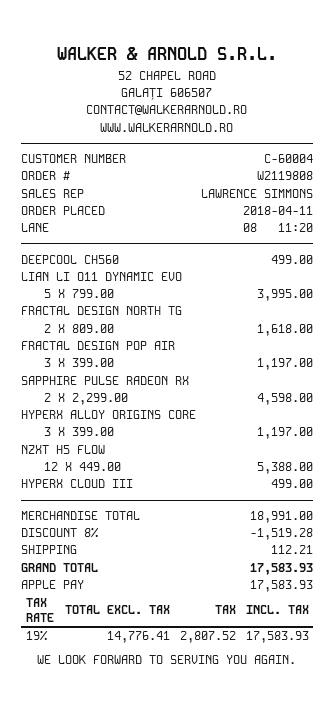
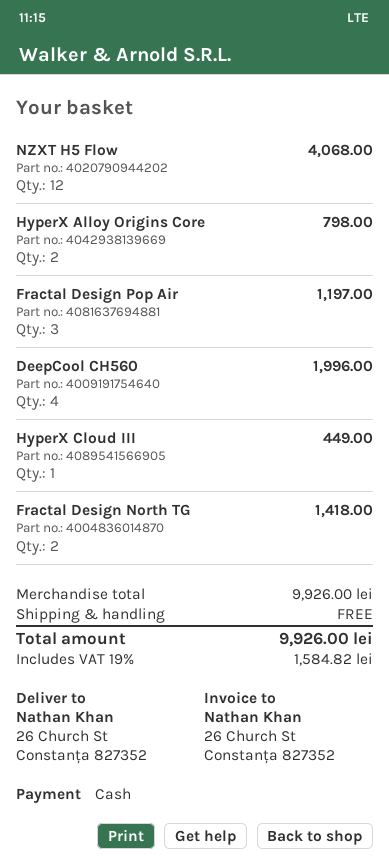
payment method: Apple Pay -> cash
DEEPCOOL CH560: 1 for 499.00 -> 4 for 1996.00
LIAN LI O11 DYNAMIC EVO: 5 for 3995.00 -> none
FRACTAL DESIGN NORTH TG: 2 for 1618.00 -> 2 for 1418.00
SAPPHIRE PULSE RADEON RX: 2 for 4598.00 -> none
HYPERX ALLOY ORIGINS CORE: 3 for 1197.00 -> 2 for 798.00
NZXT H5 FLOW: 12 for 5388.00 -> 12 for 4068.00
HYPERX CLOUD III: 1 for 499.00 -> 1 for 449.00
subtotal: 18991.00 -> 9926.00
discount: 8% = 1519.28 -> none
shipping: 112.21 -> 0.00
tax: 19% = 2807.52 -> 19% = 1584.82
total: 17583.93 -> 9926.00

